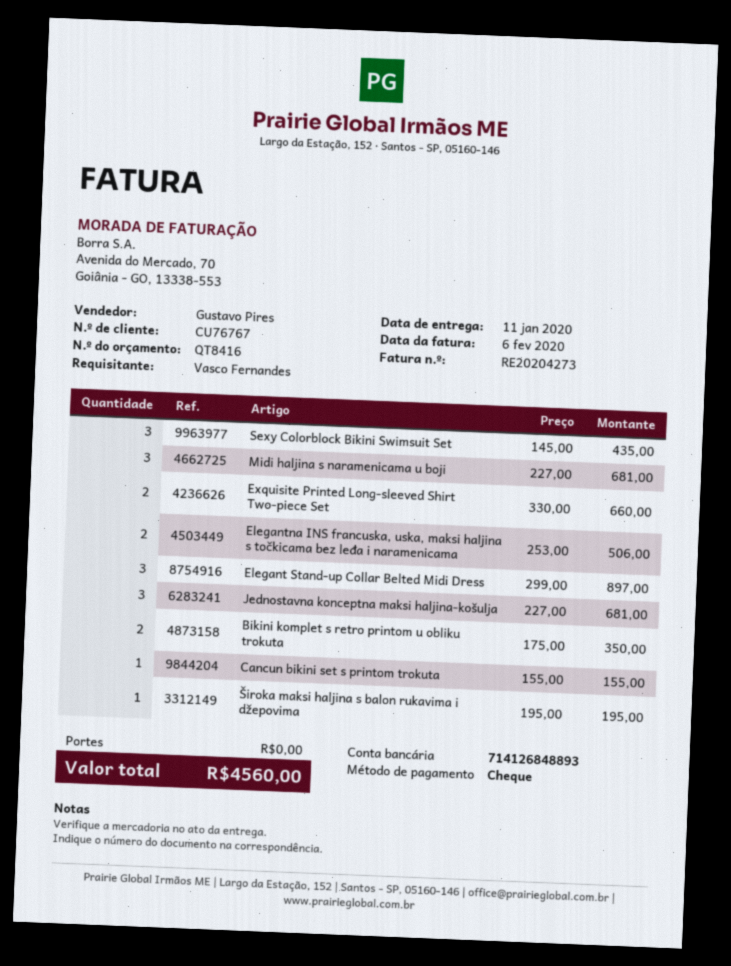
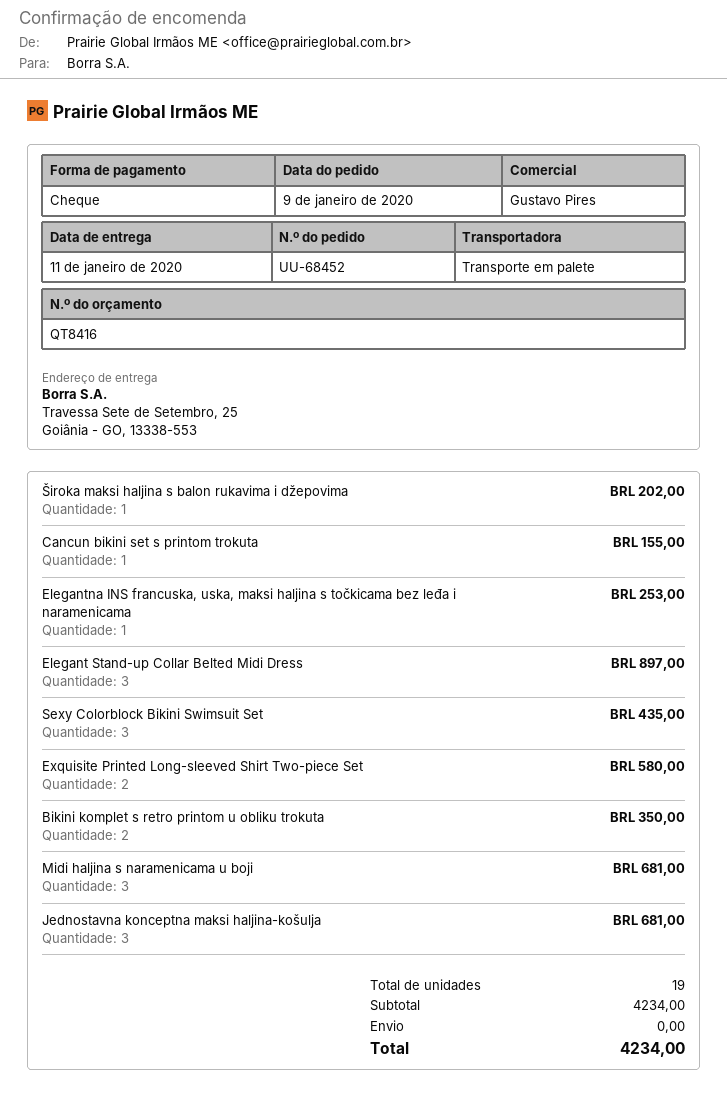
Exquisite Printed Long-sleeved Shirt Two-piece Set: 2 for 660.00 -> 2 for 580.00
Elegantna INS francuska, uska, maksi haljina s točkicama bez leđa i naramenicama: 2 for 506.00 -> 1 for 253.00
Široka maksi haljina s balon rukavima i džepovima: 1 for 195.00 -> 1 for 202.00
total: 4560.00 -> 4234.00

